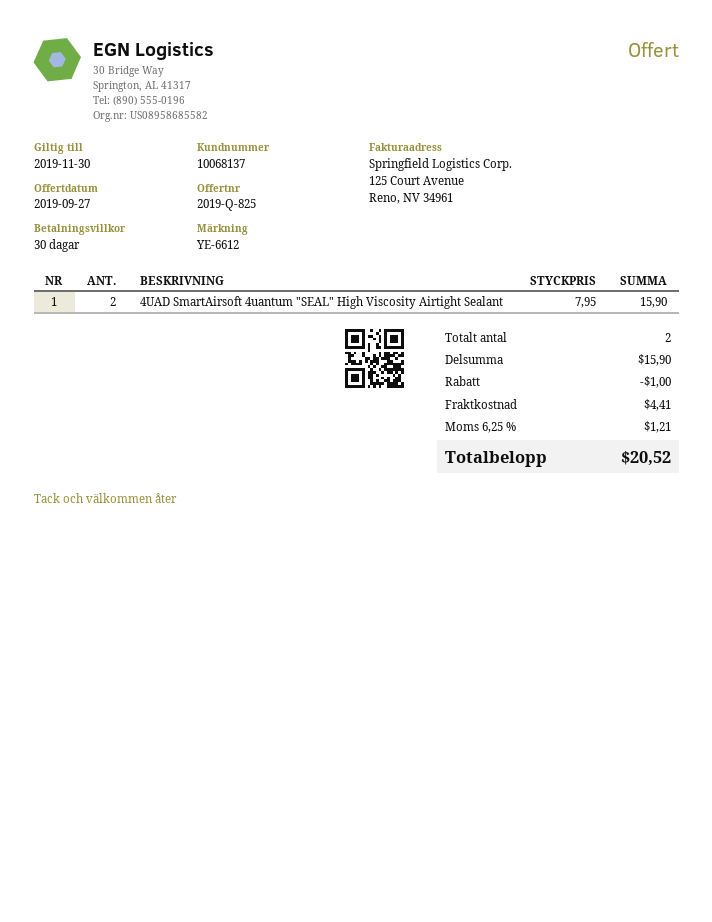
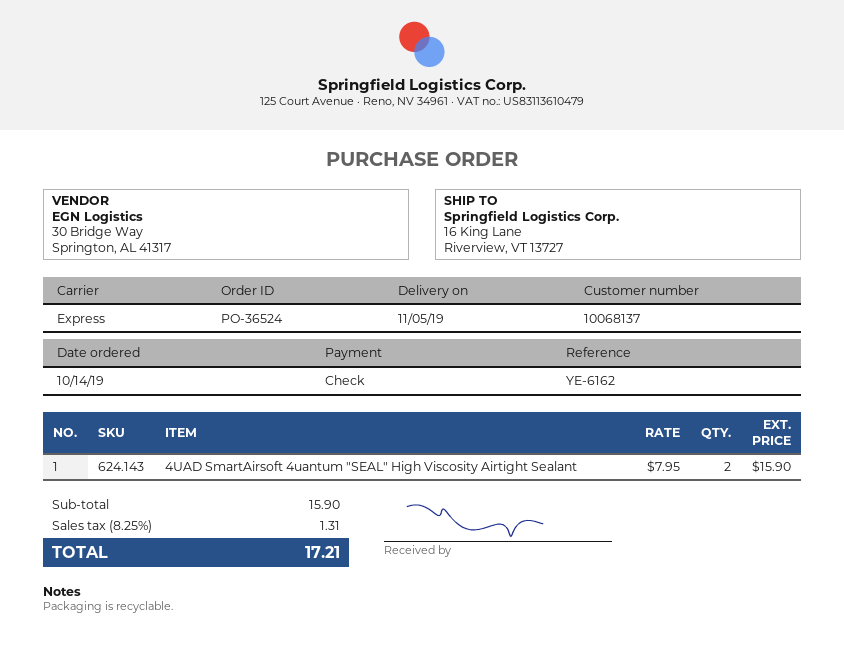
reference: YE-6612 -> YE-6162
discount: 1.00 -> none
shipping: 4.41 -> none
tax: 6.25% = 1.21 -> 8.25% = 1.31
total: 20.52 -> 17.21

